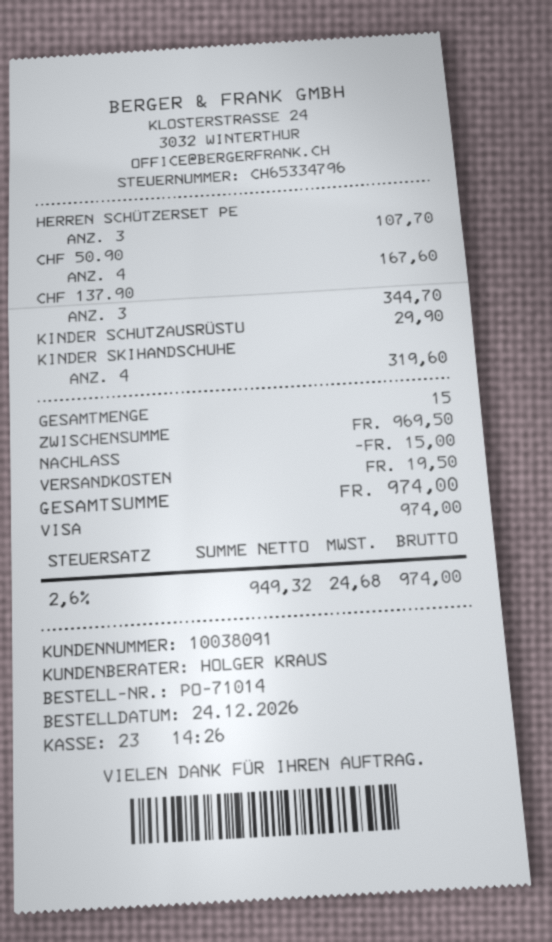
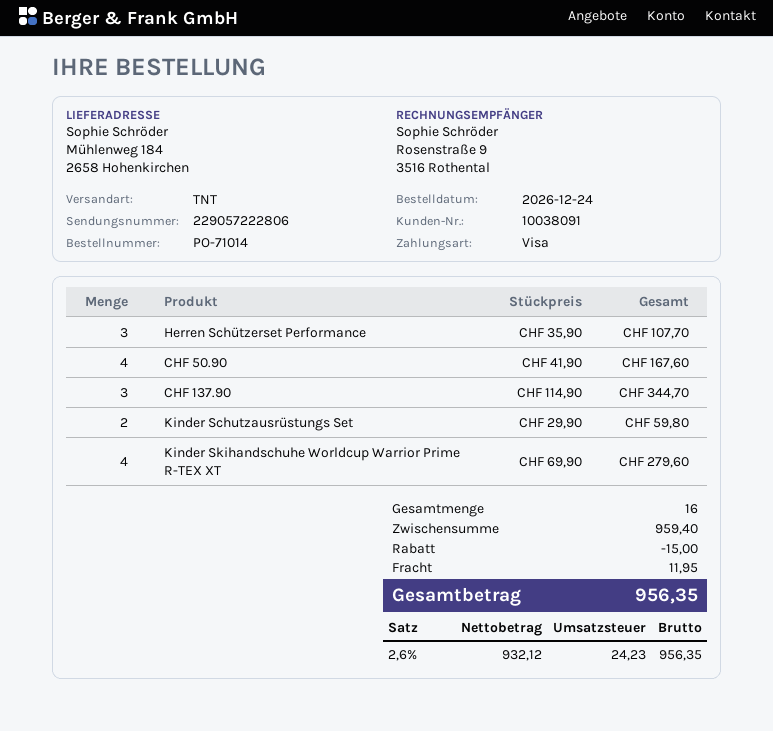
KINDER SCHUTZAUSRÜSTU: 1 for 29.90 -> 2 for 59.80
KINDER SKIHANDSCHUHE: 4 for 319.60 -> 4 for 279.60
total quantity: 15 -> 16
subtotal: 969.50 -> 959.40
shipping: 19.50 -> 11.95
net: 949.32 -> 932.12
tax: 2.6% = 24.68 -> 2.6% = 24.23
total: 974.00 -> 956.35

